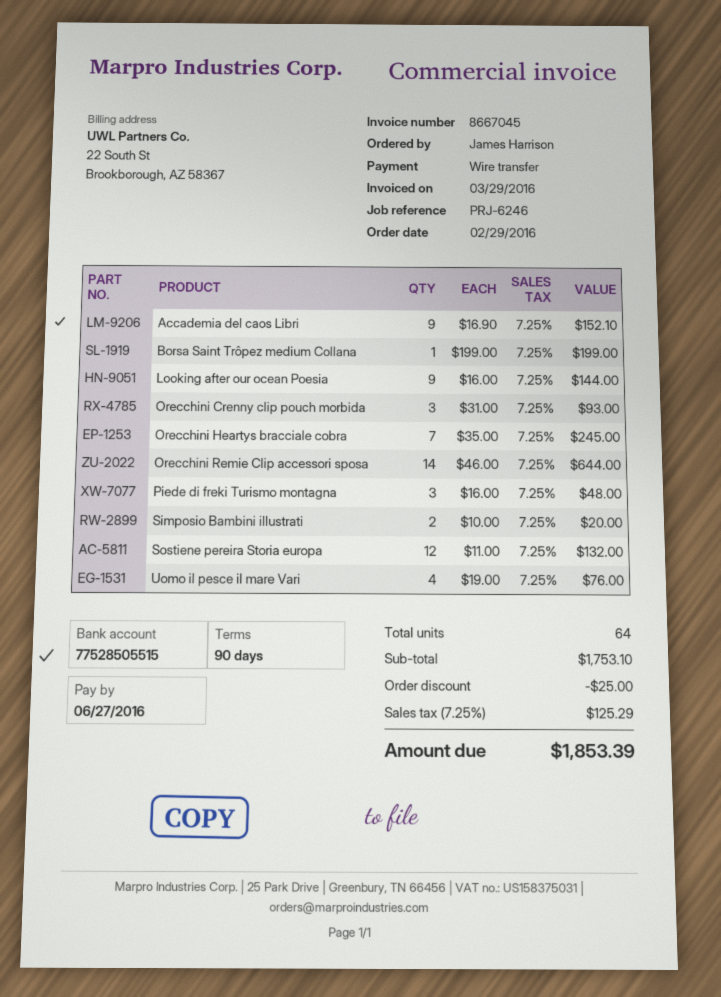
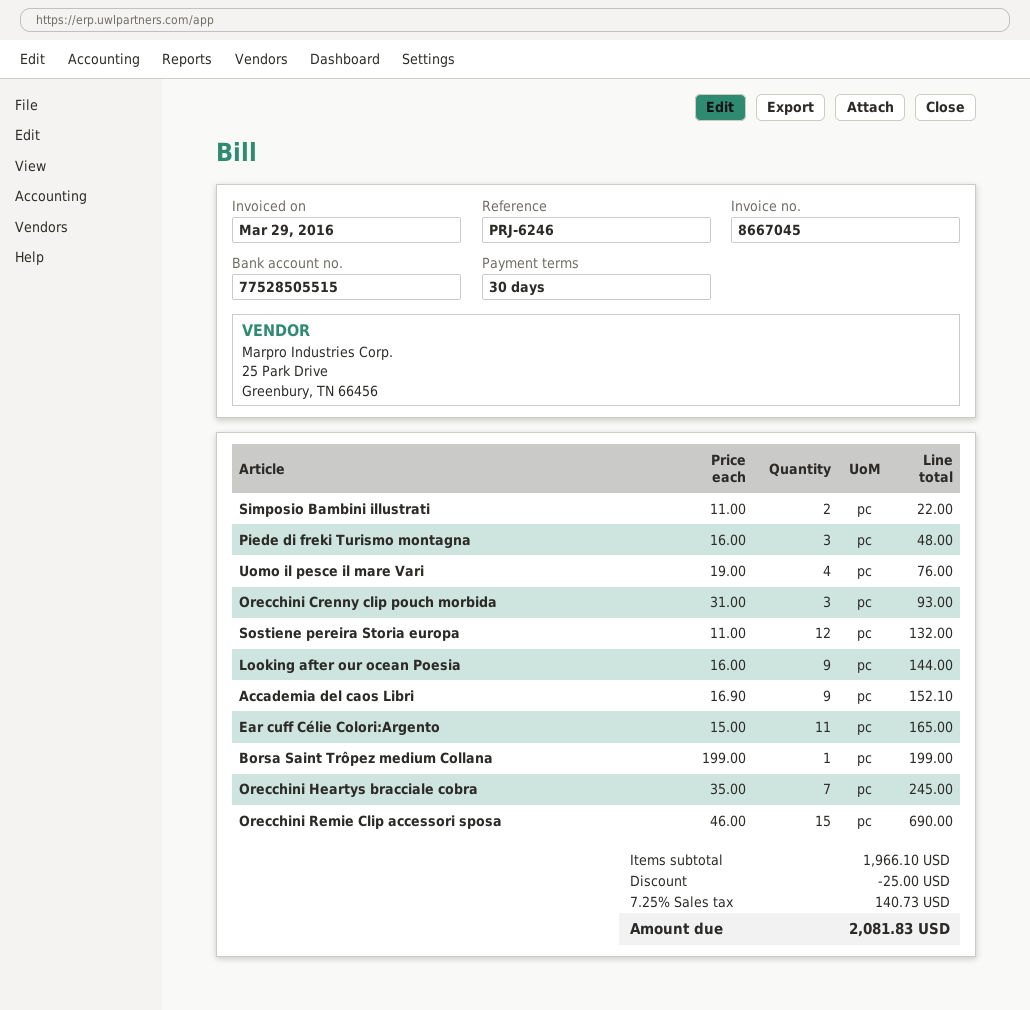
payment terms: 90 days -> 30 days
Orecchini Remie Clip accessori sposa: 14 x 46.00 = 644.00 -> 15 x 46.00 = 690.00
Simposio Bambini illustrati: 2 x 10.00 = 20.00 -> 2 x 11.00 = 22.00
Ear cuff Célie Colori:Argento: none -> 11 x 15.00 = 165.00
subtotal: 1753.10 -> 1966.10
tax: 7.25% = 125.29 -> 7.25% = 140.73
total: 1853.39 -> 2081.83

